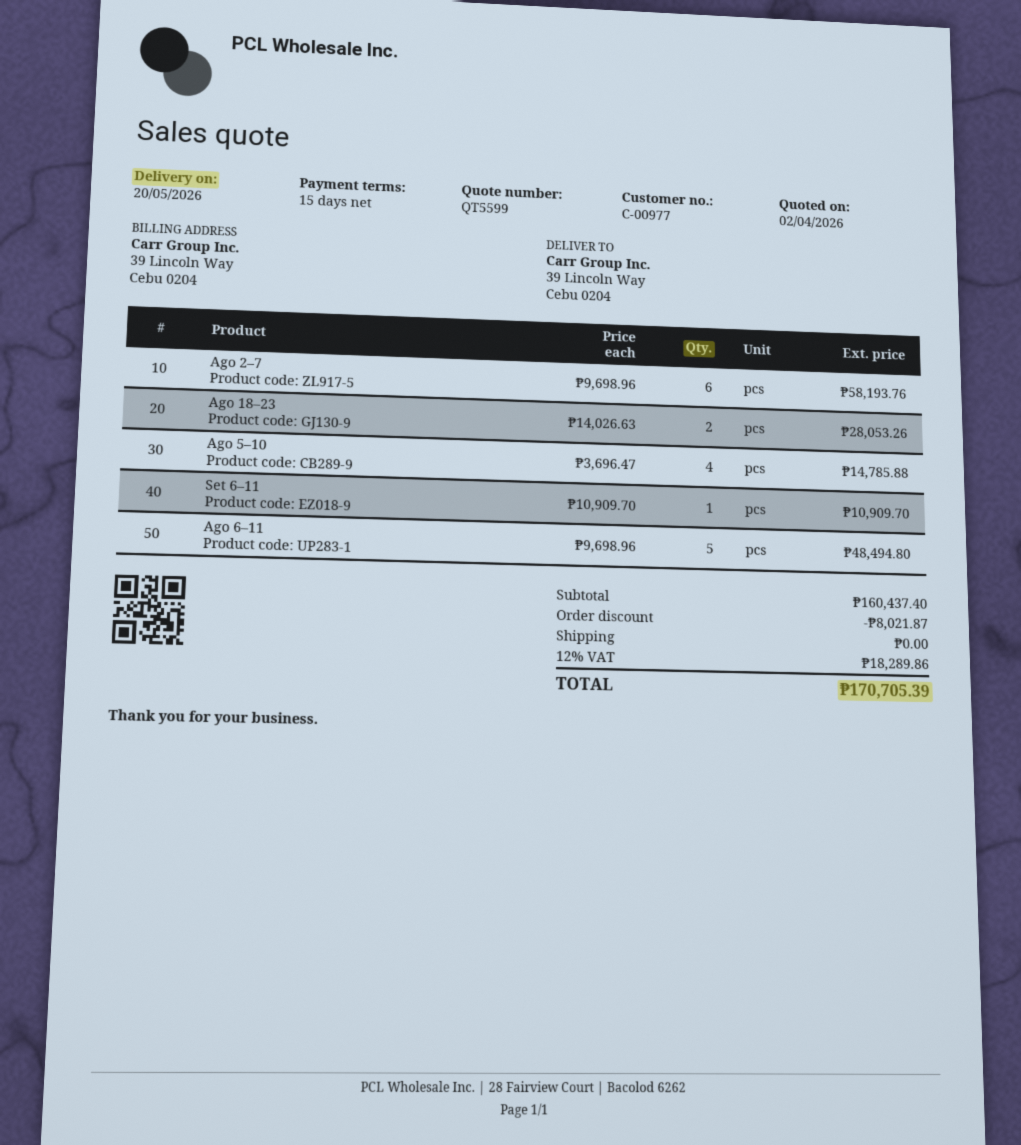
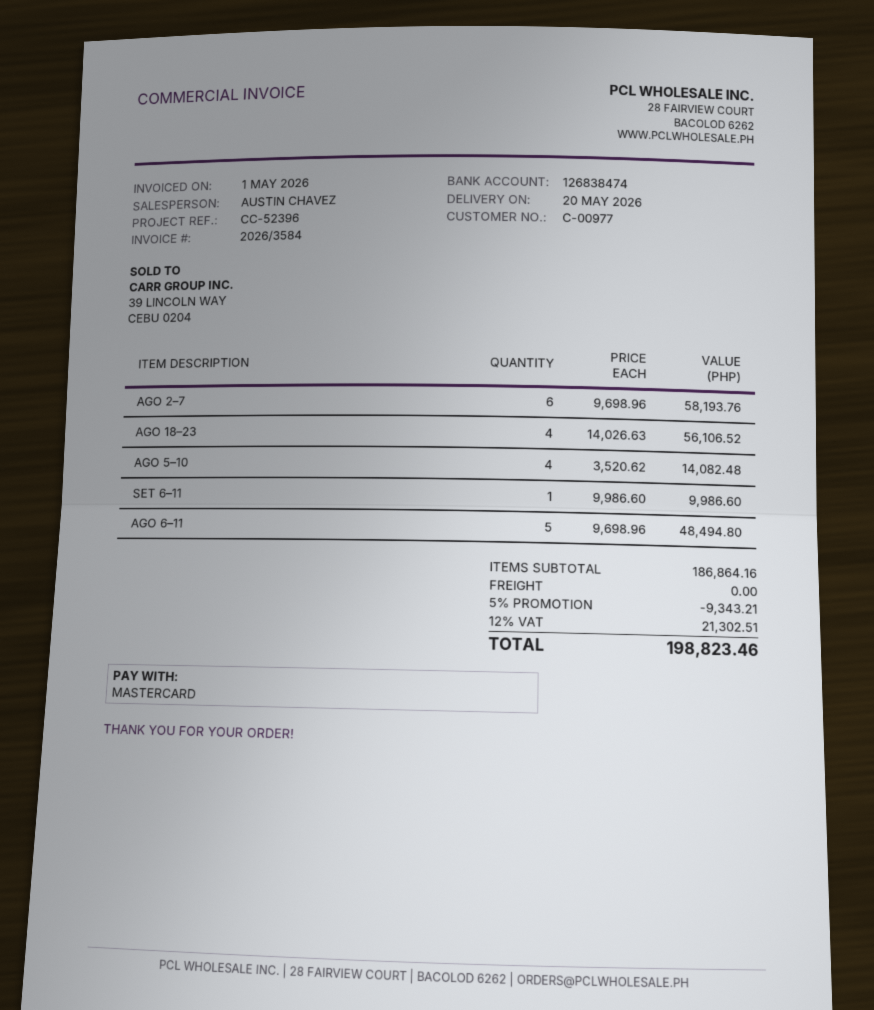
Ago 18–23: 2 x 14026.63 = 28053.26 -> 4 x 14026.63 = 56106.52
Ago 5–10: 4 x 3696.47 = 14785.88 -> 4 x 3520.62 = 14082.48
Set 6–11: 1 x 10909.70 = 10909.70 -> 1 x 9986.60 = 9986.60
subtotal: 160437.40 -> 186864.16
discount: 8021.87 -> 9343.21
tax: 12% = 18289.86 -> 12% = 21302.51
total: 170705.39 -> 198823.46

